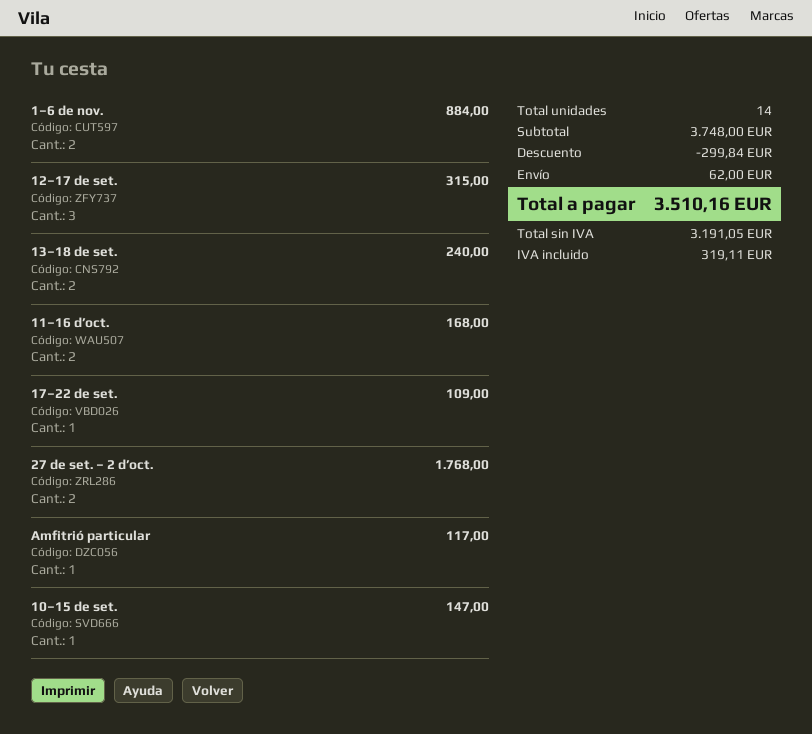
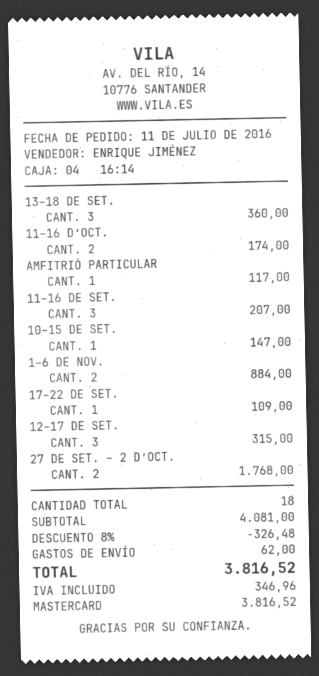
13–18 de set.: 2 for 240.00 -> 3 for 360.00
11–16 d’oct.: 2 for 168.00 -> 2 for 174.00
11–16 DE SET.: none -> 3 for 207.00
total quantity: 14 -> 18
subtotal: 3748.00 -> 4081.00
discount: 299.84 -> 326.48
tax: 319.11 -> 346.96
total: 3510.16 -> 3816.52

